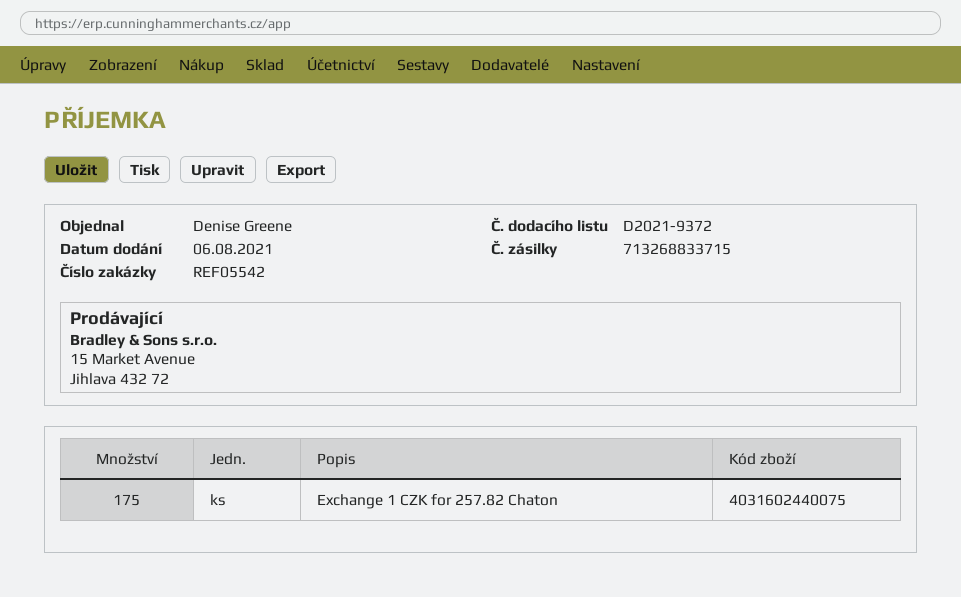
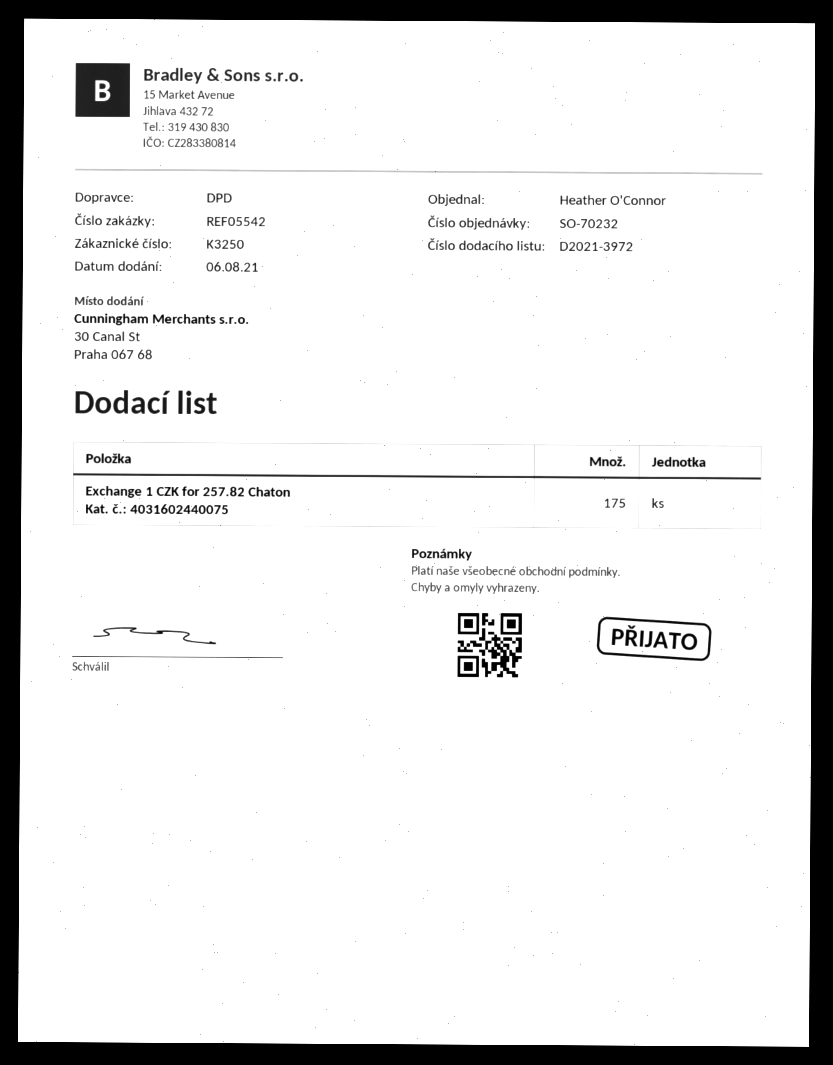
delivery note number: D2021-9372 -> D2021-3972
ordered by: Denise Greene -> Heather O'Connor

